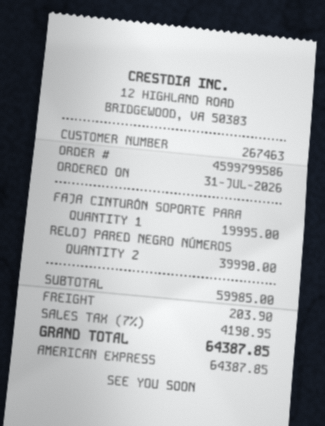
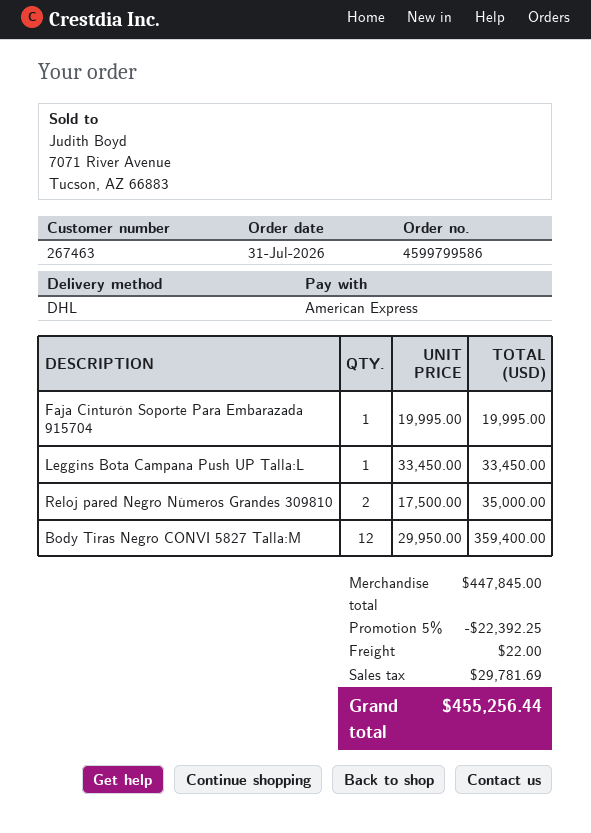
RELOJ PARED NEGRO NÚMEROS: 2 for 39990.00 -> 2 for 35000.00
Leggins Bota Campana Push UP Talla:L: none -> 1 for 33450.00
Body Tiras Negro CONVI 5827 Talla:M: none -> 12 for 359400.00
subtotal: 59985.00 -> 447845.00
discount: none -> 5% = 22392.25
shipping: 203.90 -> 22.00
tax: 4198.95 -> 29781.69
total: 64387.85 -> 455256.44

